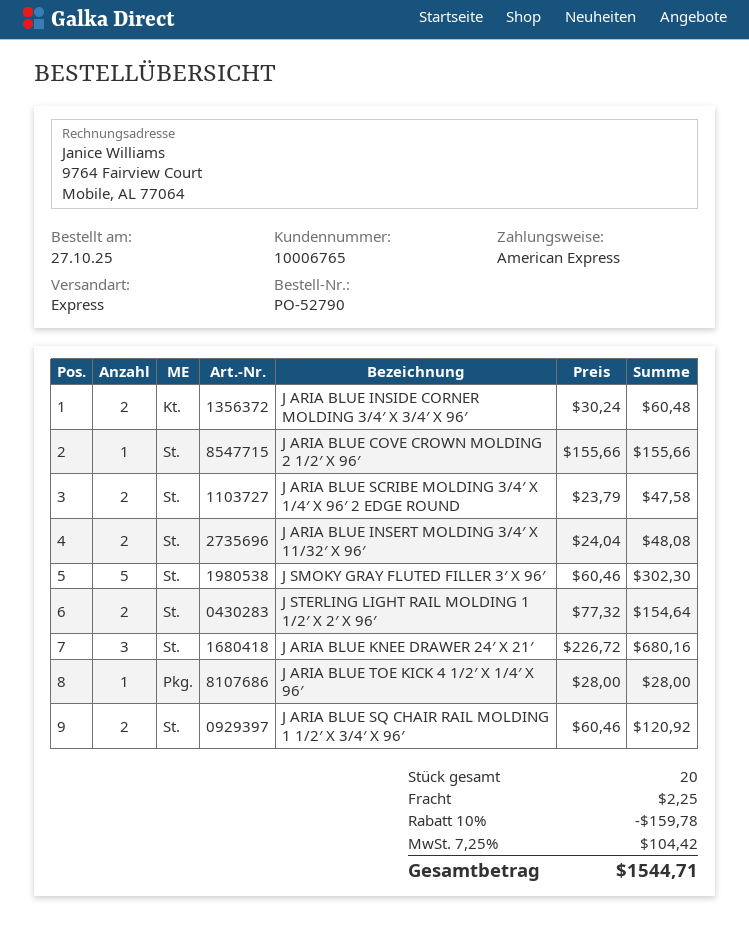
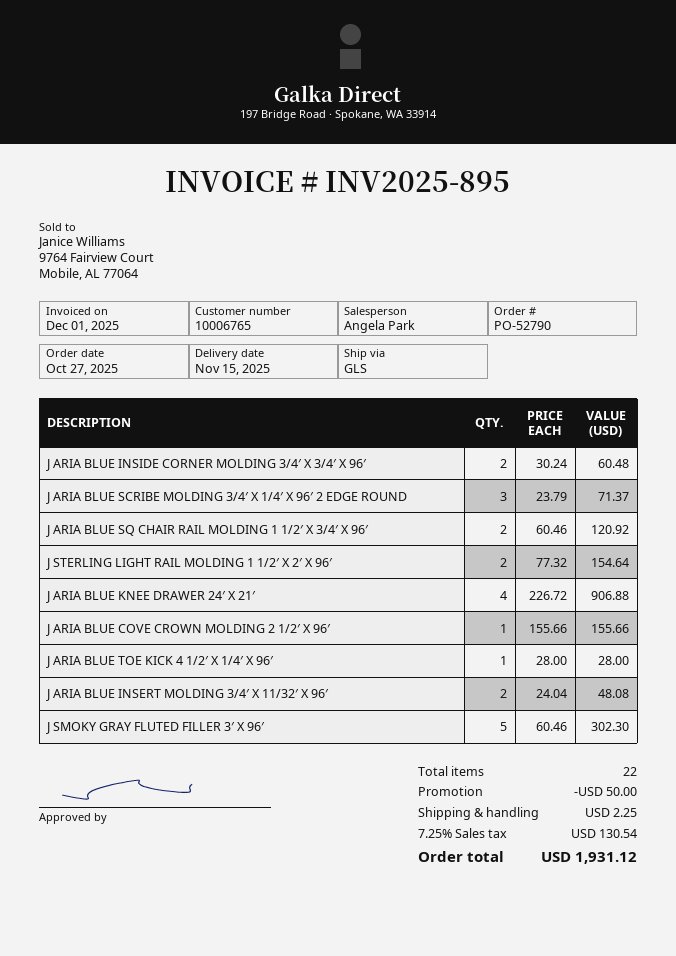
shipping method: express -> GLS
J ARIA BLUE SCRIBE MOLDING 3/4′ X 1/4′ X 96′ 2 EDGE ROUND: 2 x 23.79 = 47.58 -> 3 x 23.79 = 71.37
J ARIA BLUE KNEE DRAWER 24′ X 21′: 3 x 226.72 = 680.16 -> 4 x 226.72 = 906.88
total quantity: 20 -> 22
discount: 159.78 -> 50.00
tax: 7.25% = 104.42 -> 7.25% = 130.54
total: 1544.71 -> 1931.12

